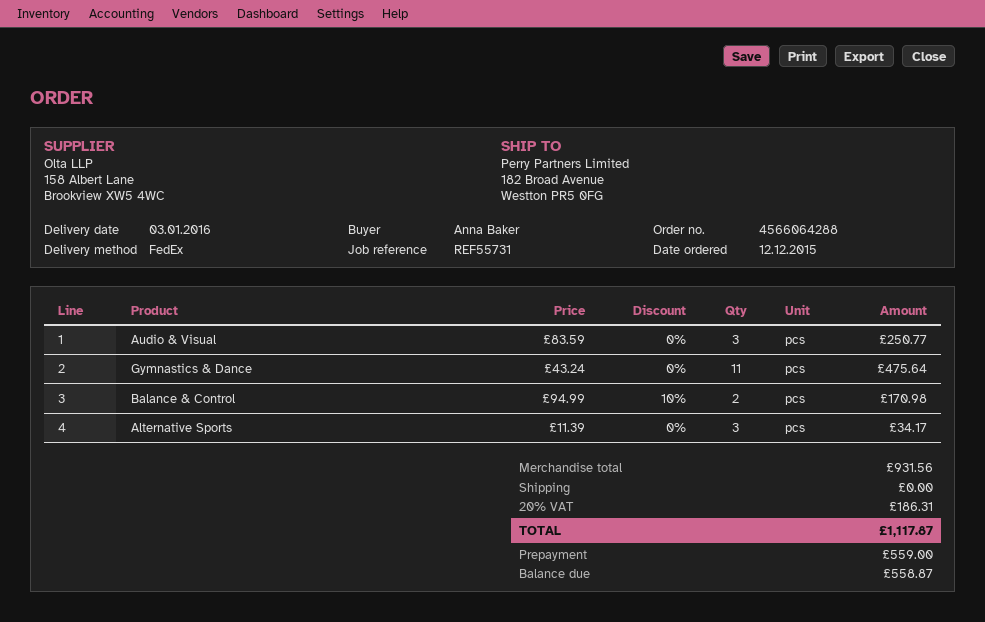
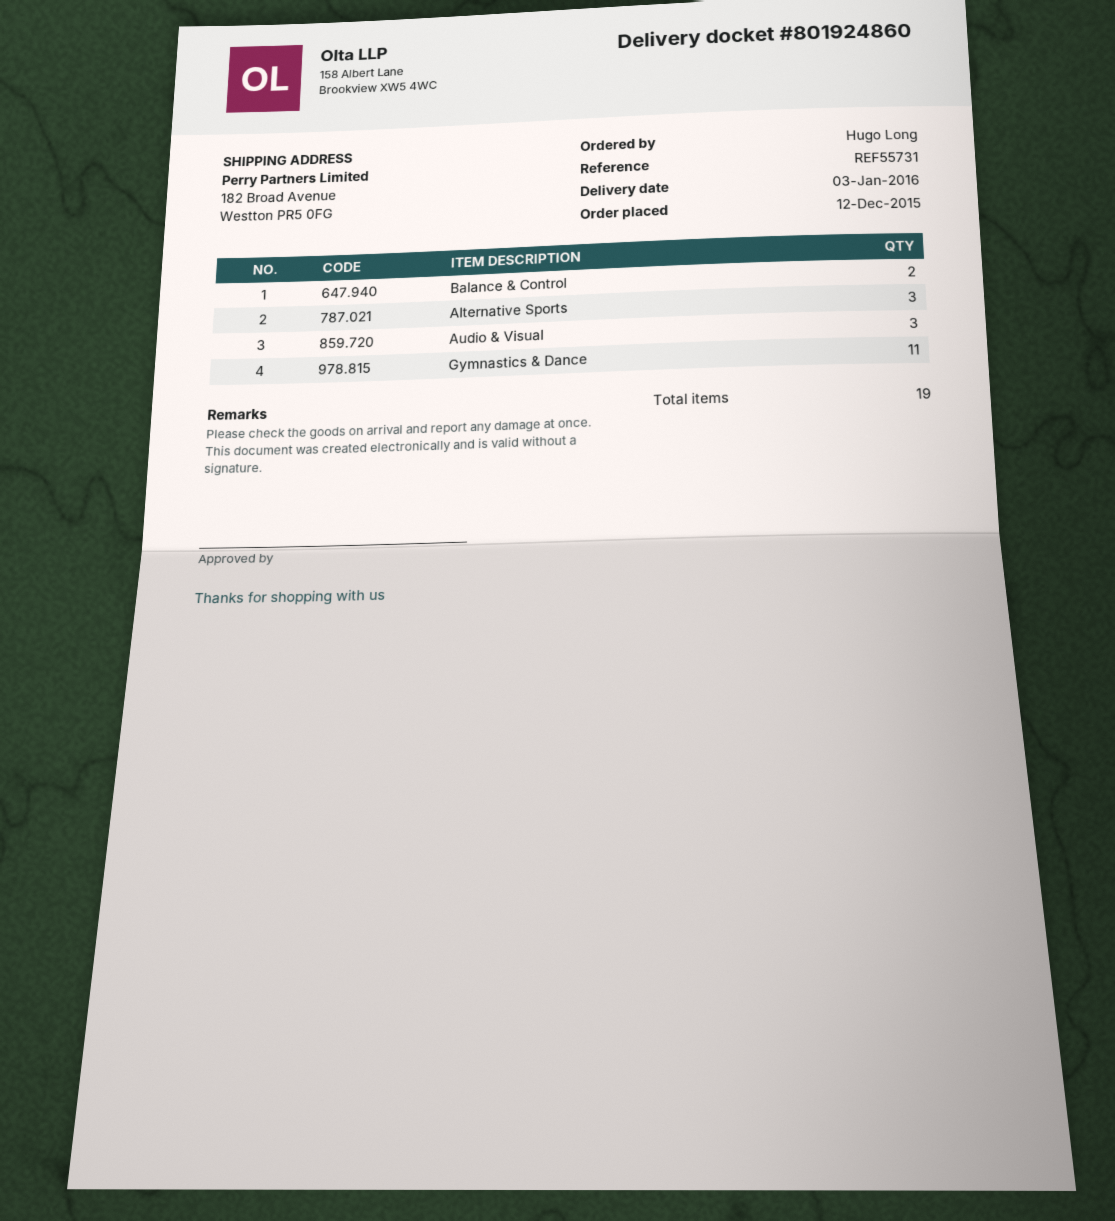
ordered by: Anna Baker -> Hugo Long

